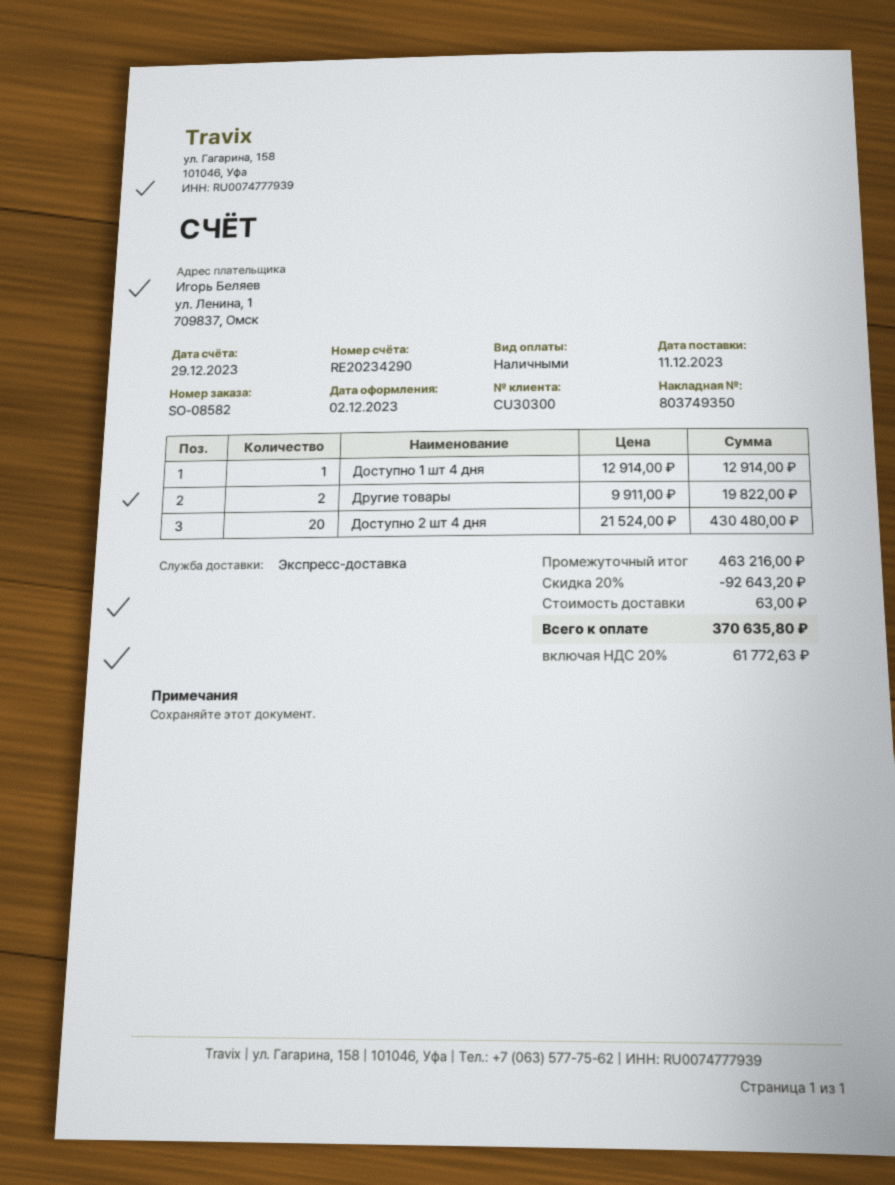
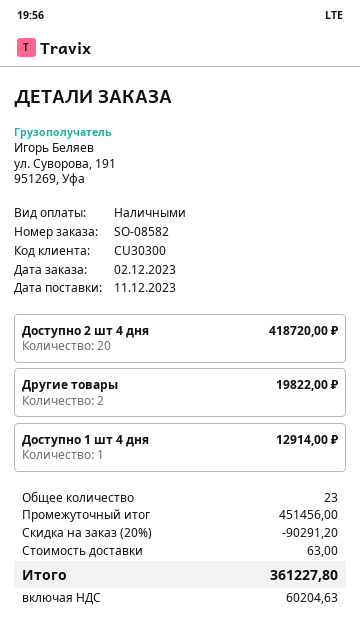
Доступно 2 шт 4 дня: 20 for 430480.00 -> 20 for 418720.00
subtotal: 463216.00 -> 451456.00
discount: 20% = 92643.20 -> 20% = 90291.20
tax: 61772.63 -> 60204.63
total: 370635.80 -> 361227.80

